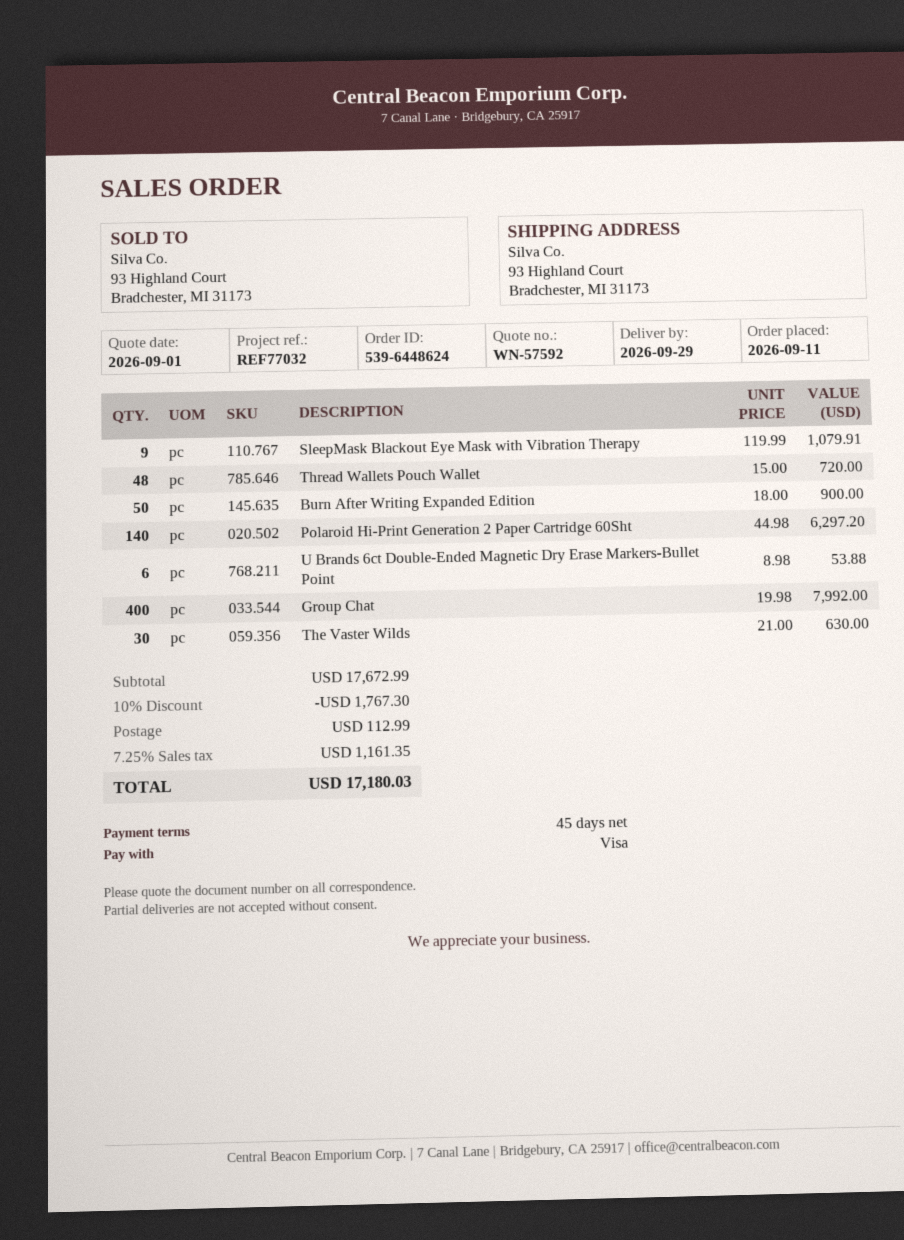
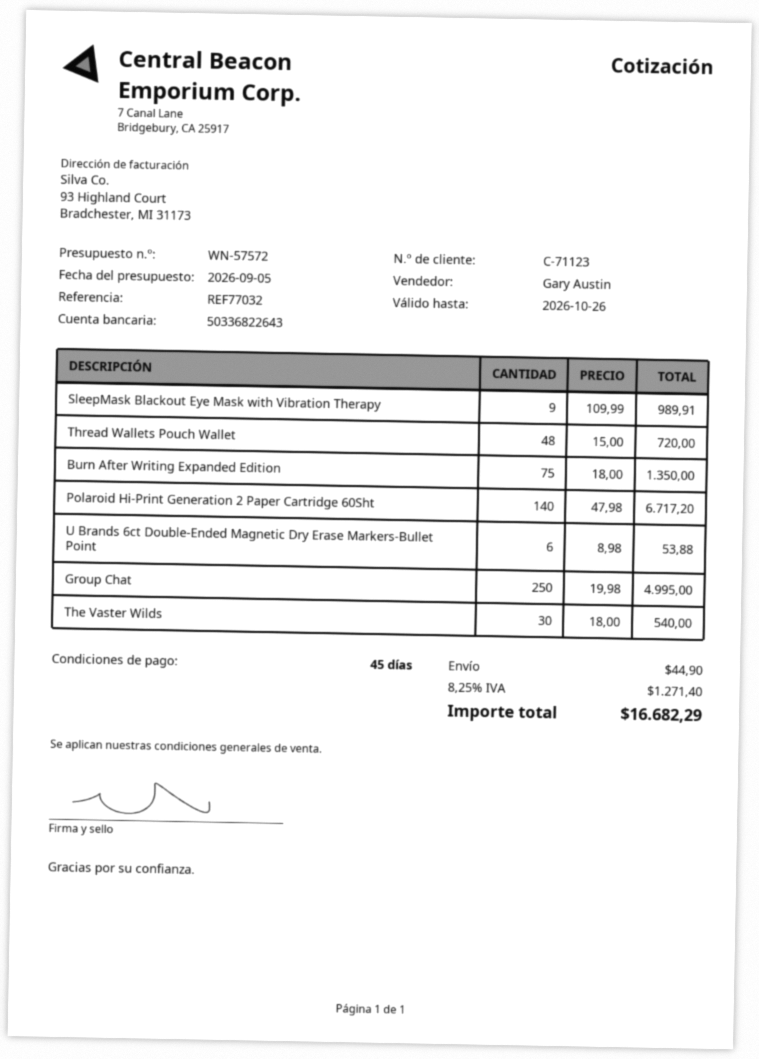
quote number: WN-57592 -> WN-57572
quote date: 2026-09-01 -> 2026-09-05
SleepMask Blackout Eye Mask with Vibration Therapy: 9 x 119.99 = 1079.91 -> 9 x 109.99 = 989.91
Burn After Writing Expanded Edition: 50 x 18.00 = 900.00 -> 75 x 18.00 = 1350.00
Polaroid Hi-Print Generation 2 Paper Cartridge 60Sht: 140 x 44.98 = 6297.20 -> 140 x 47.98 = 6717.20
Group Chat: 400 x 19.98 = 7992.00 -> 250 x 19.98 = 4995.00
The Vaster Wilds: 30 x 21.00 = 630.00 -> 30 x 18.00 = 540.00
discount: 10% = 1767.30 -> none
shipping: 112.99 -> 44.90
tax: 7.25% = 1161.35 -> 8.25% = 1271.40
total: 17180.03 -> 16682.29

